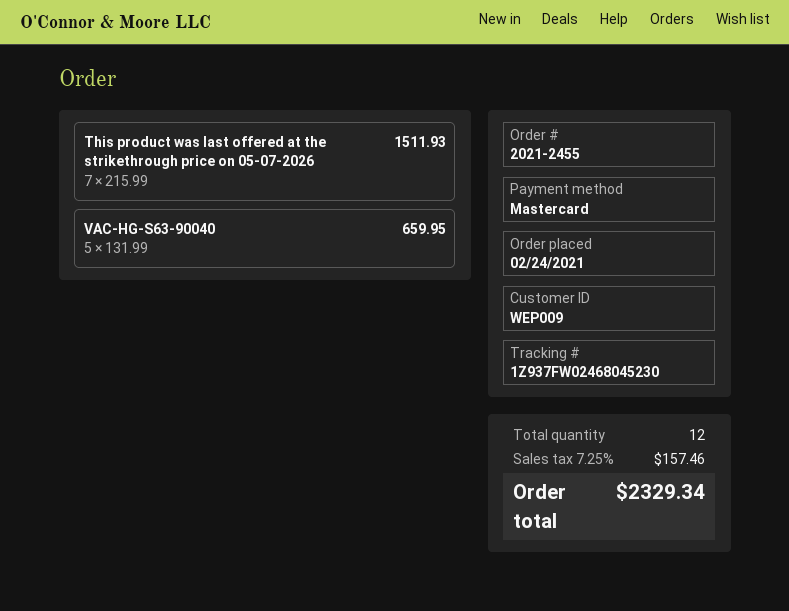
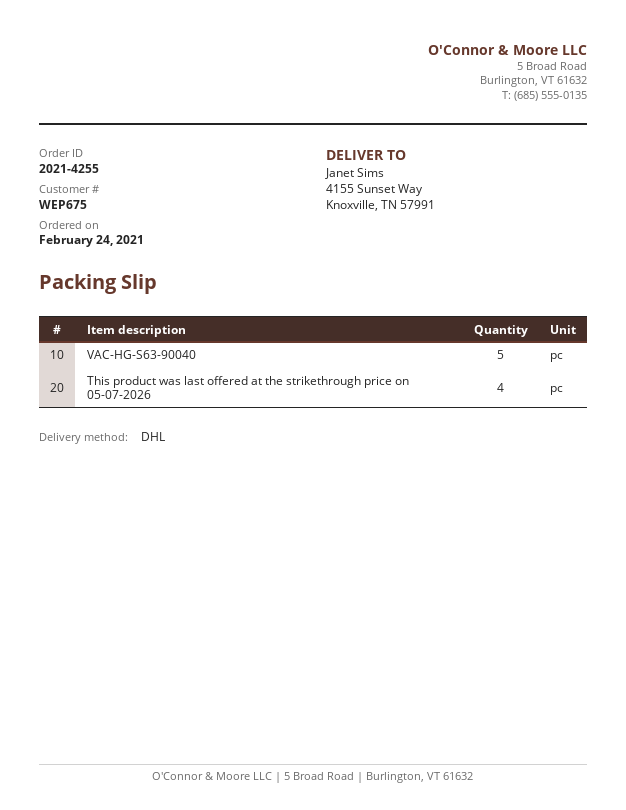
order number: 2021-2455 -> 2021-4255
customer number: WEP009 -> WEP675
This product was last offered at the strikethrough price on 05-07-2026: 7 -> 4

